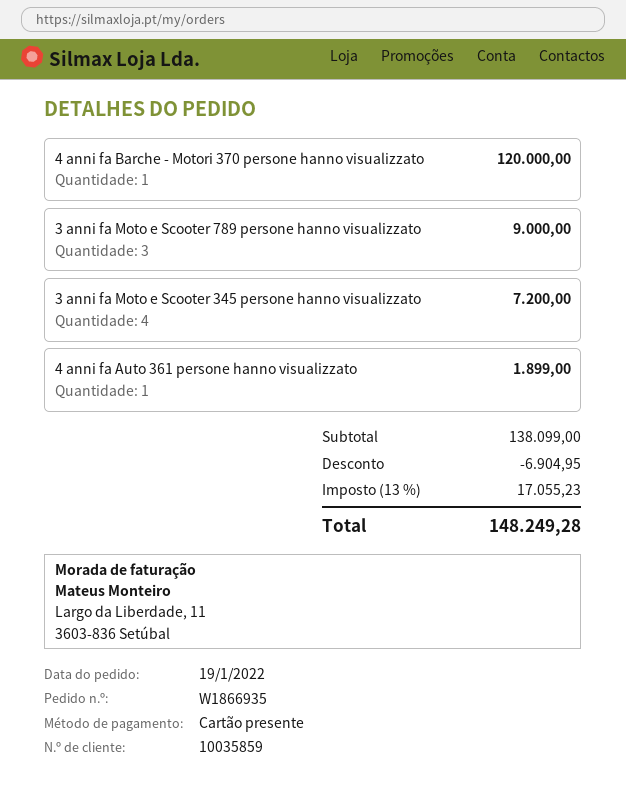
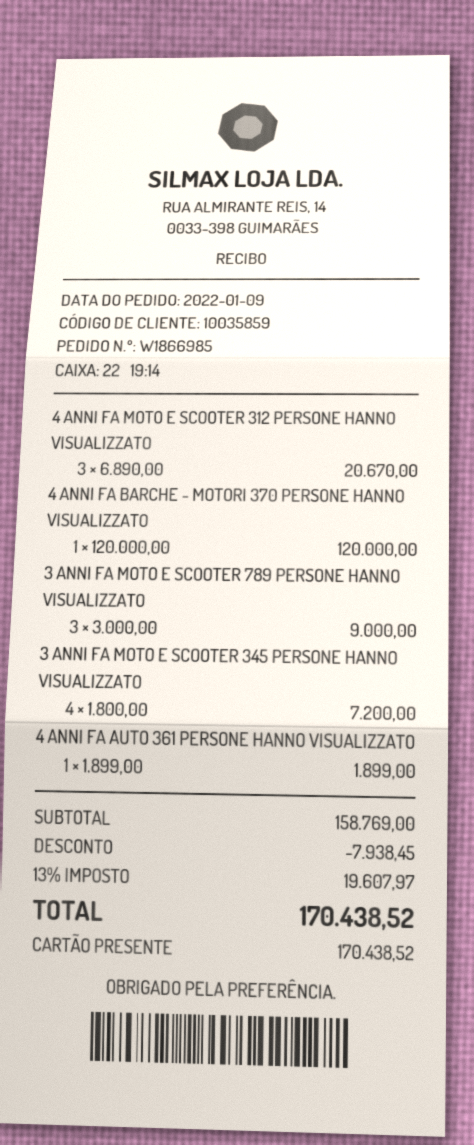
order number: W1866935 -> W1866985
order date: 2022-01-19 -> 2022-01-09
4 ANNI FA MOTO E SCOOTER 312 PERSONE HANNO VISUALIZZATO: none -> 3 for 20670.00
subtotal: 138099.00 -> 158769.00
discount: 6904.95 -> 7938.45
tax: 13% = 17055.23 -> 13% = 19607.97
total: 148249.28 -> 170438.52

